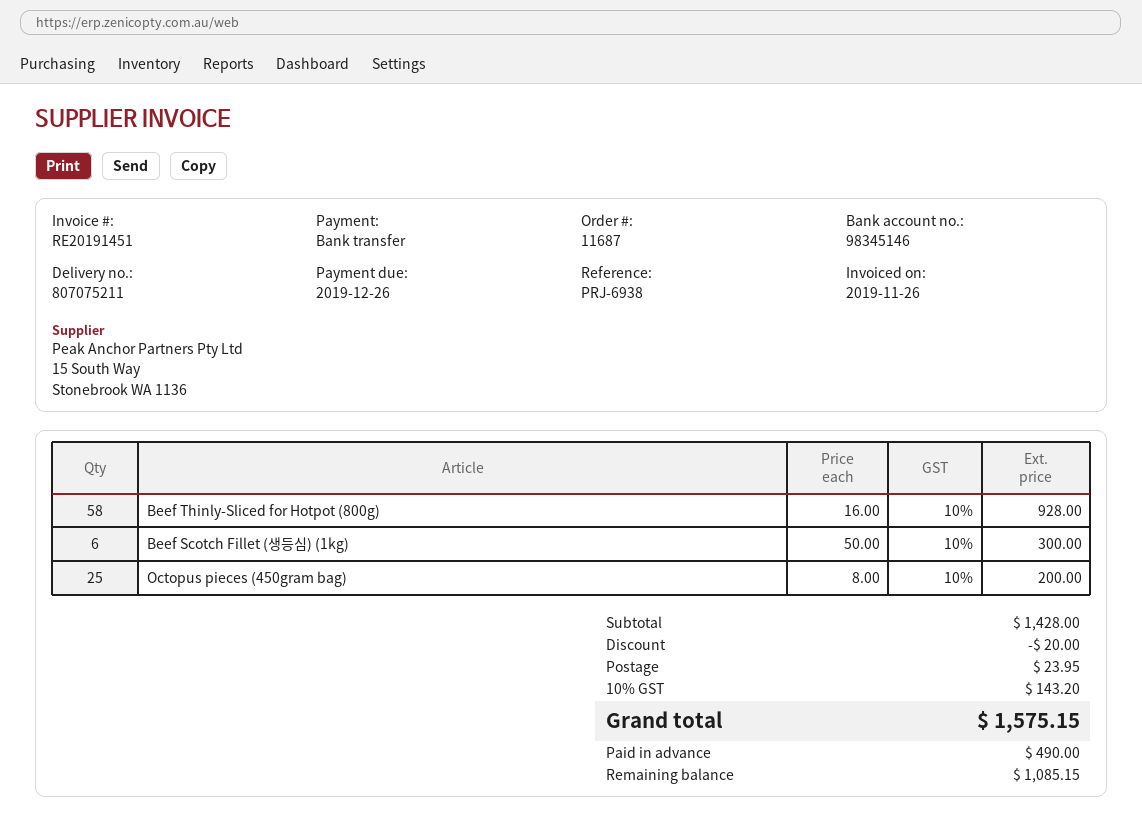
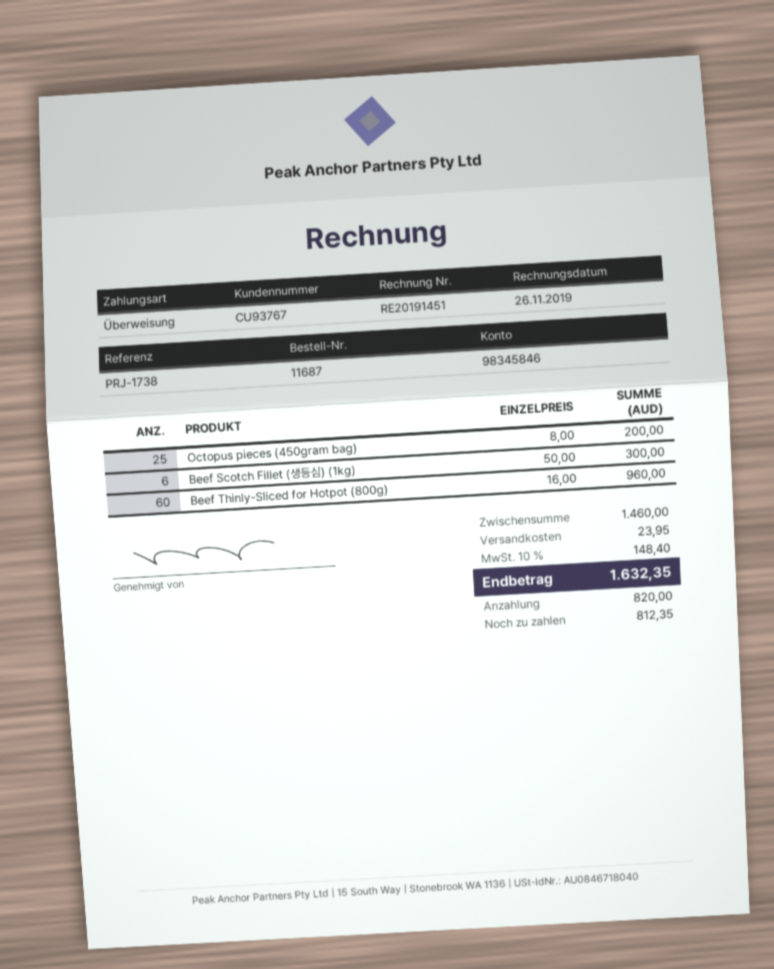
reference: PRJ-6938 -> PRJ-1738
bank account: 98345146 -> 98345846
Beef Thinly-Sliced for Hotpot (800g): 58 x 16.00 = 928.00 -> 60 x 16.00 = 960.00
subtotal: 1428.00 -> 1460.00
discount: 20.00 -> none
tax: 10% = 143.20 -> 10% = 148.40
total: 1575.15 -> 1632.35
deposit: 490.00 -> 820.00
balance: 1085.15 -> 812.35

